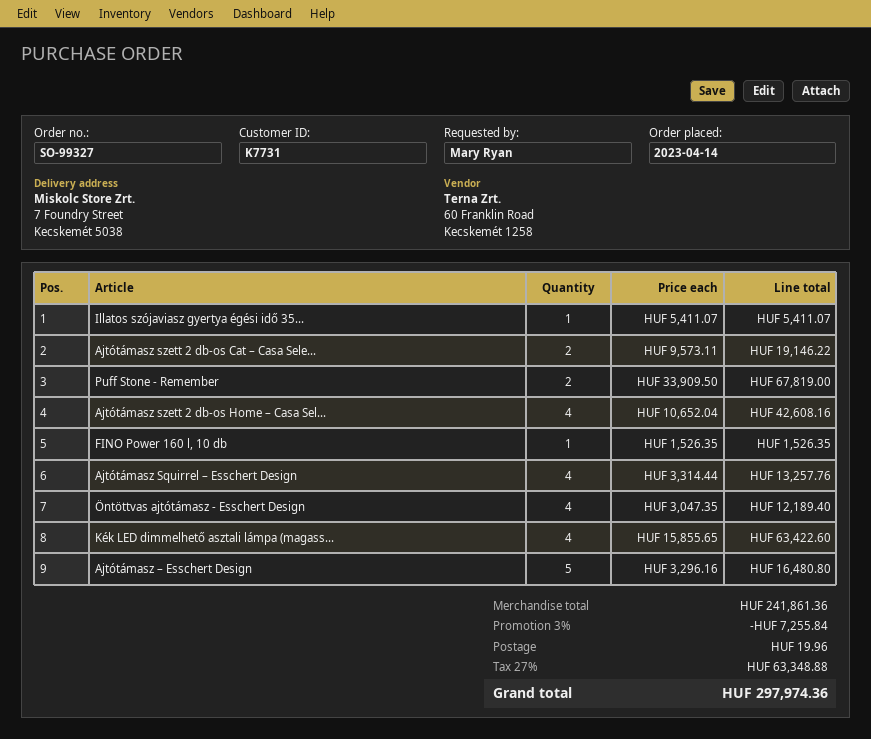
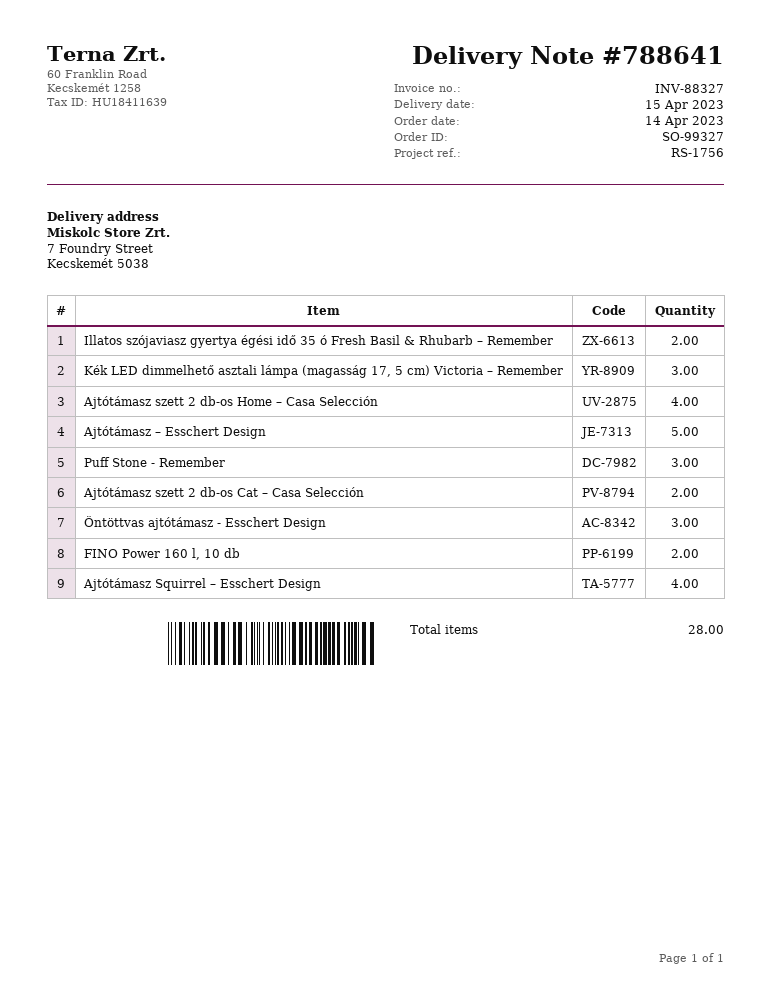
Illatos szójaviasz gyertya égési idő 35...: 1 -> 2
Puff Stone - Remember: 2 -> 3
FINO Power 160 l, 10 db: 1 -> 2
Öntöttvas ajtótámasz - Esschert Design: 4 -> 3
Kék LED dimmelhető asztali lámpa (magass...: 4 -> 3

